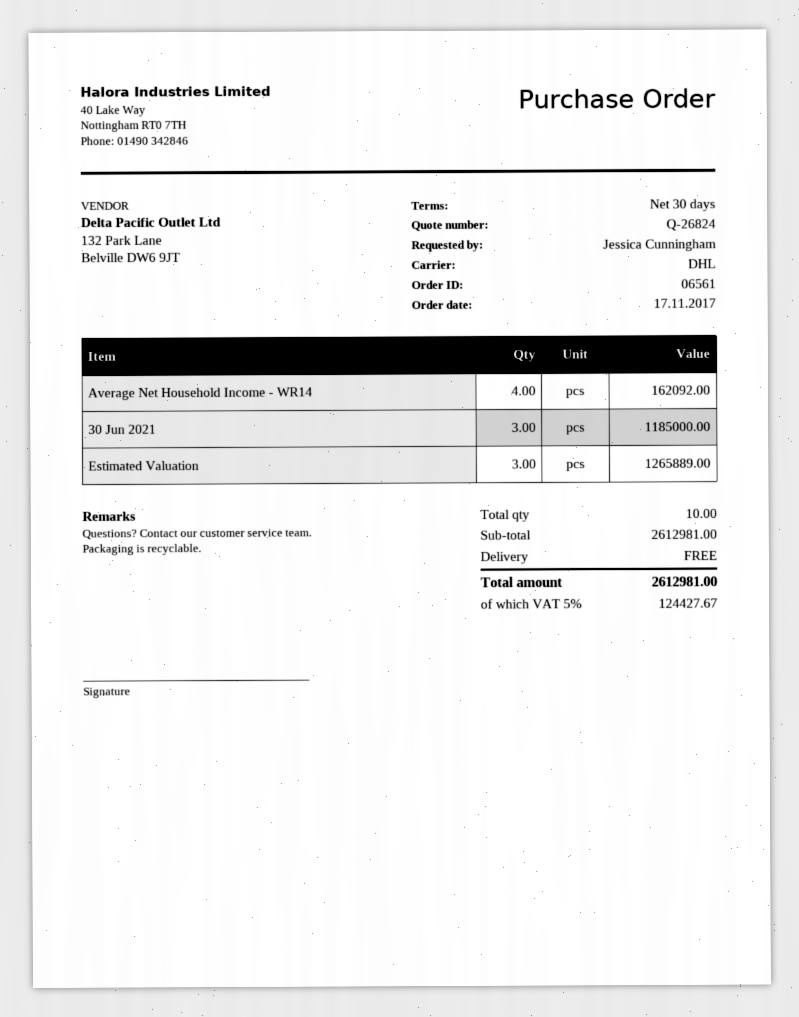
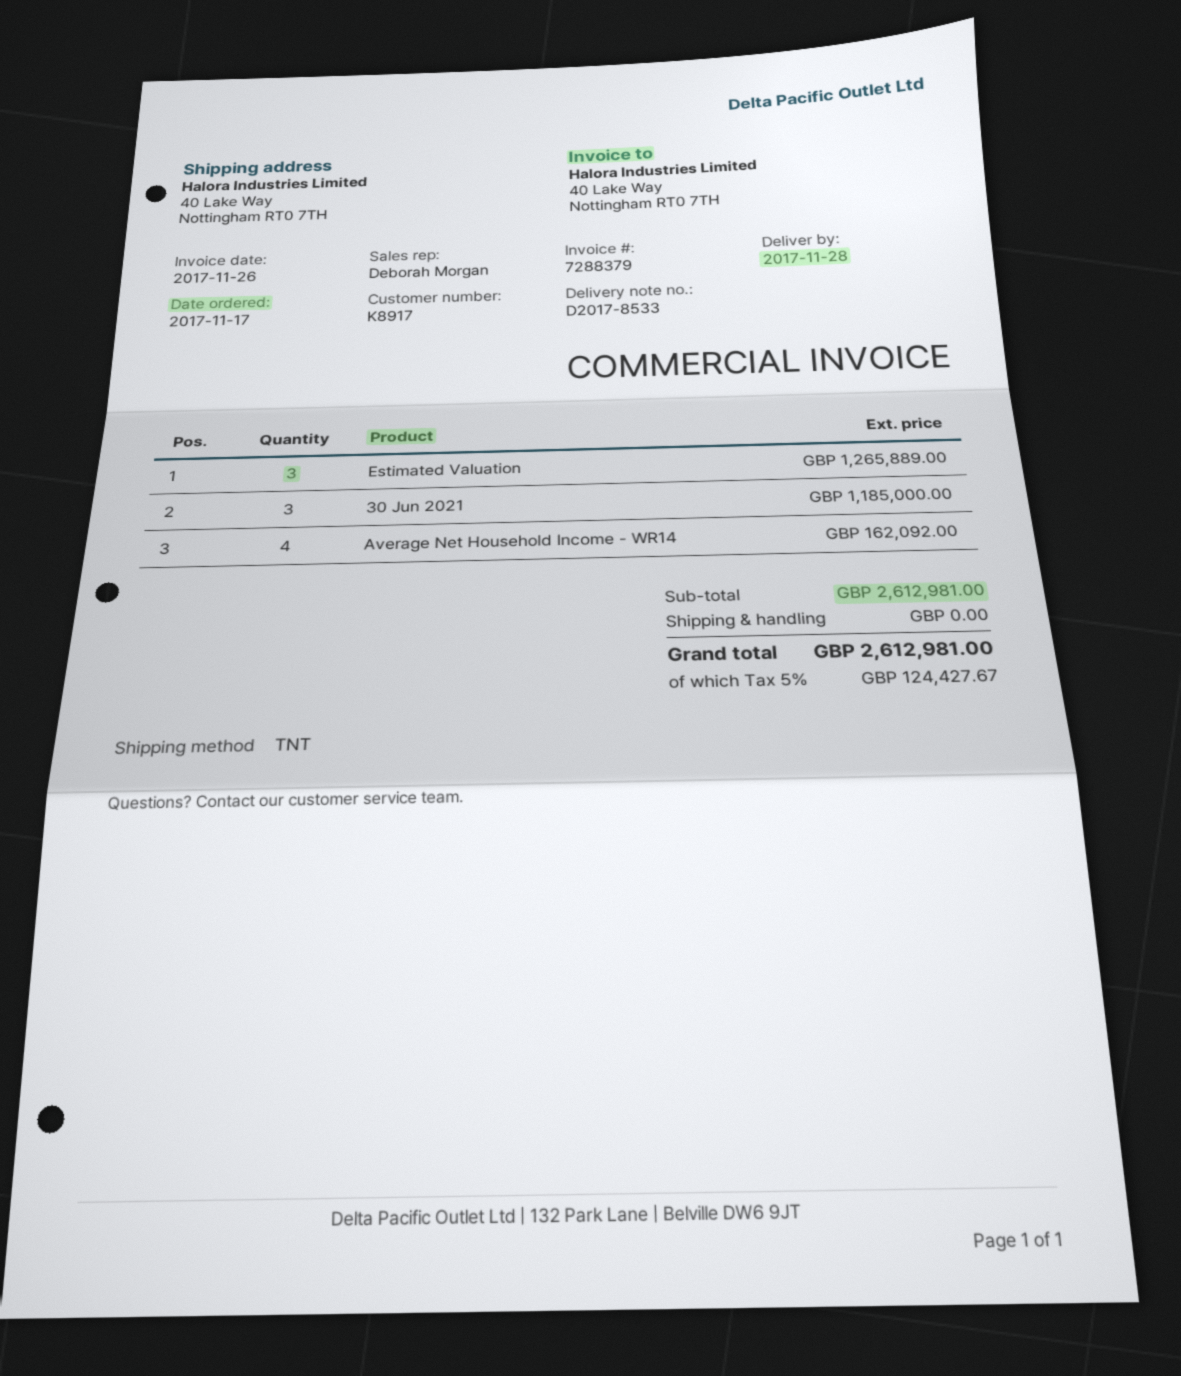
shipping method: DHL -> TNT

